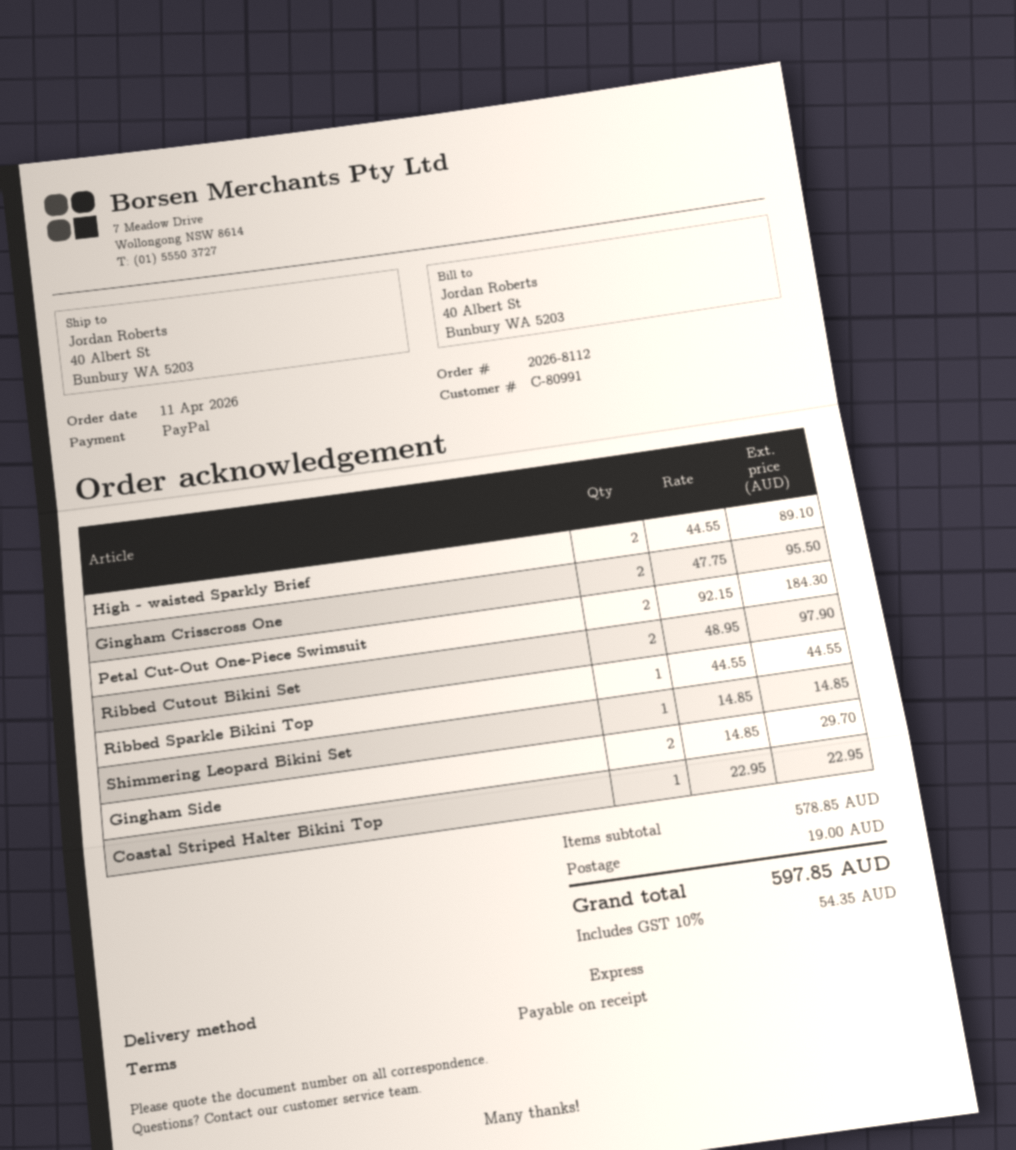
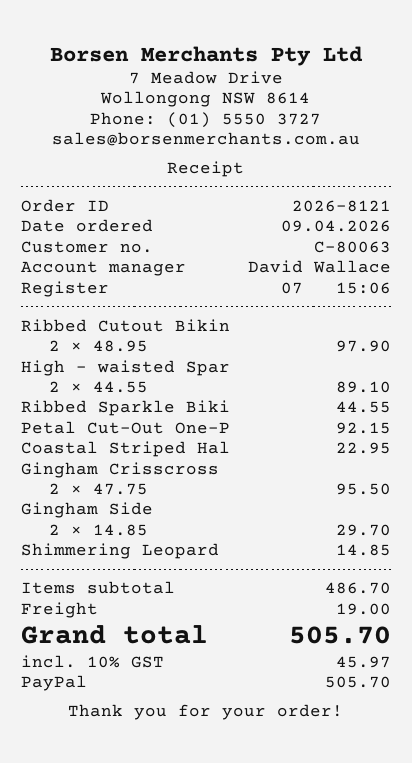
order number: 2026-8112 -> 2026-8121
order date: 2026-04-11 -> 2026-04-09
customer number: C-80991 -> C-80063
Petal Cut-Out One-Piece Swimsuit: 2 x 92.15 = 184.30 -> 1 x 92.15 = 92.15
subtotal: 578.85 -> 486.70
tax: 10% = 54.35 -> 10% = 45.97
total: 597.85 -> 505.70

